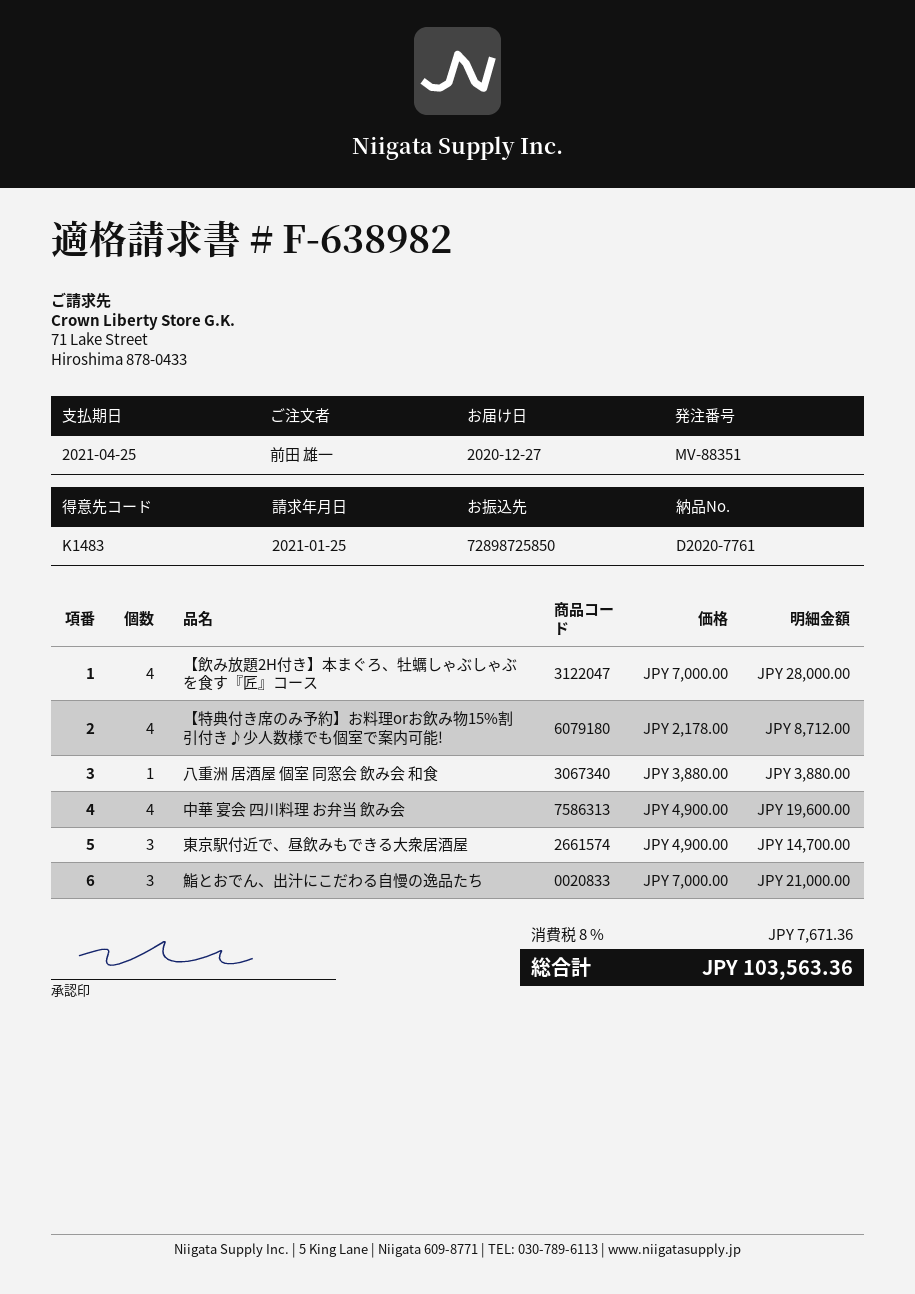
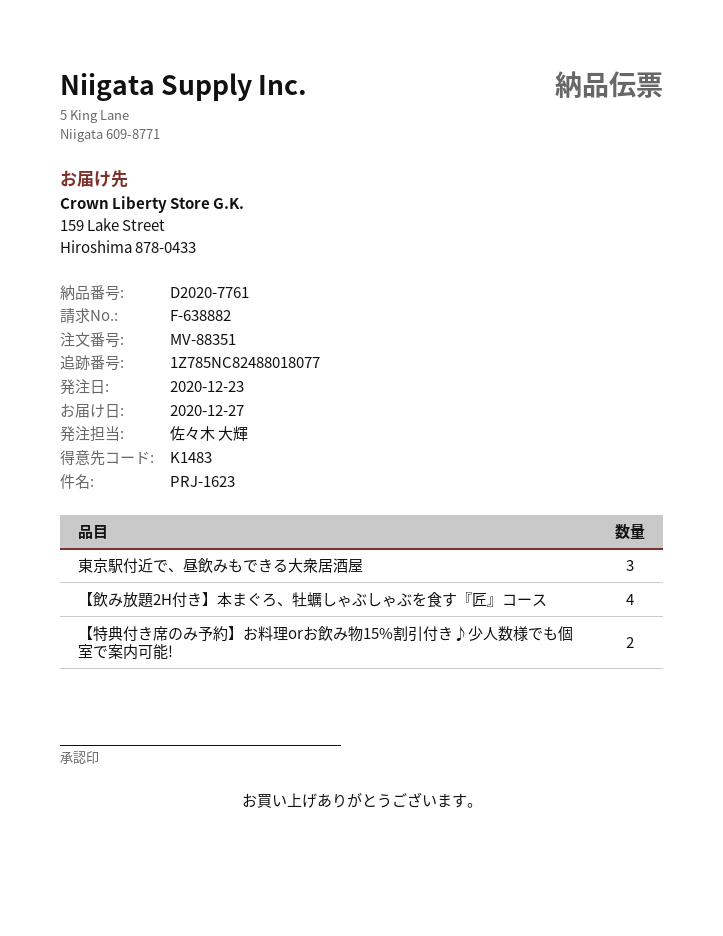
invoice number: F-638982 -> F-638882
ordered by: 前田 雄一 -> 佐々木 大輝
【特典付き席のみ予約】お料理orお飲み物15%割引付き♪少人数様でも個室で案内可能!: 4 -> 2
八重洲 居酒屋 個室 同窓会 飲み会 和食: 1 -> none
中華 宴会 四川料理 お弁当 飲み会: 4 -> none
鮨とおでん、出汁にこだわる自慢の逸品たち: 3 -> none

